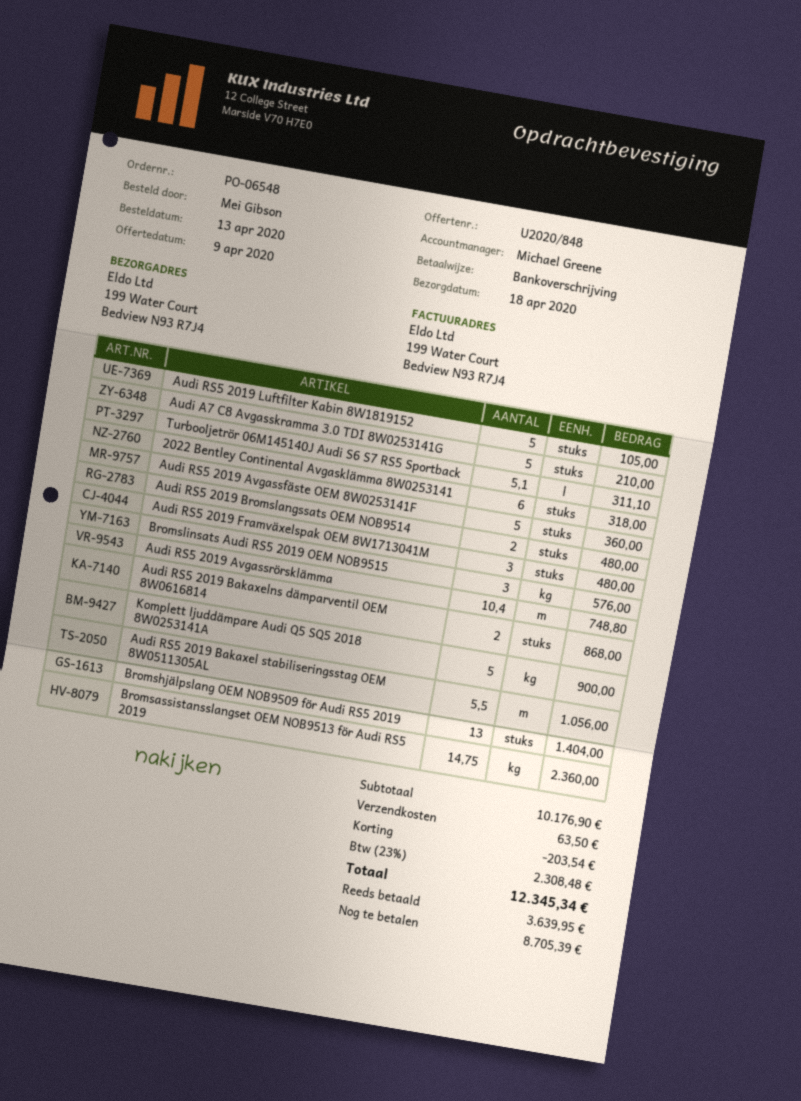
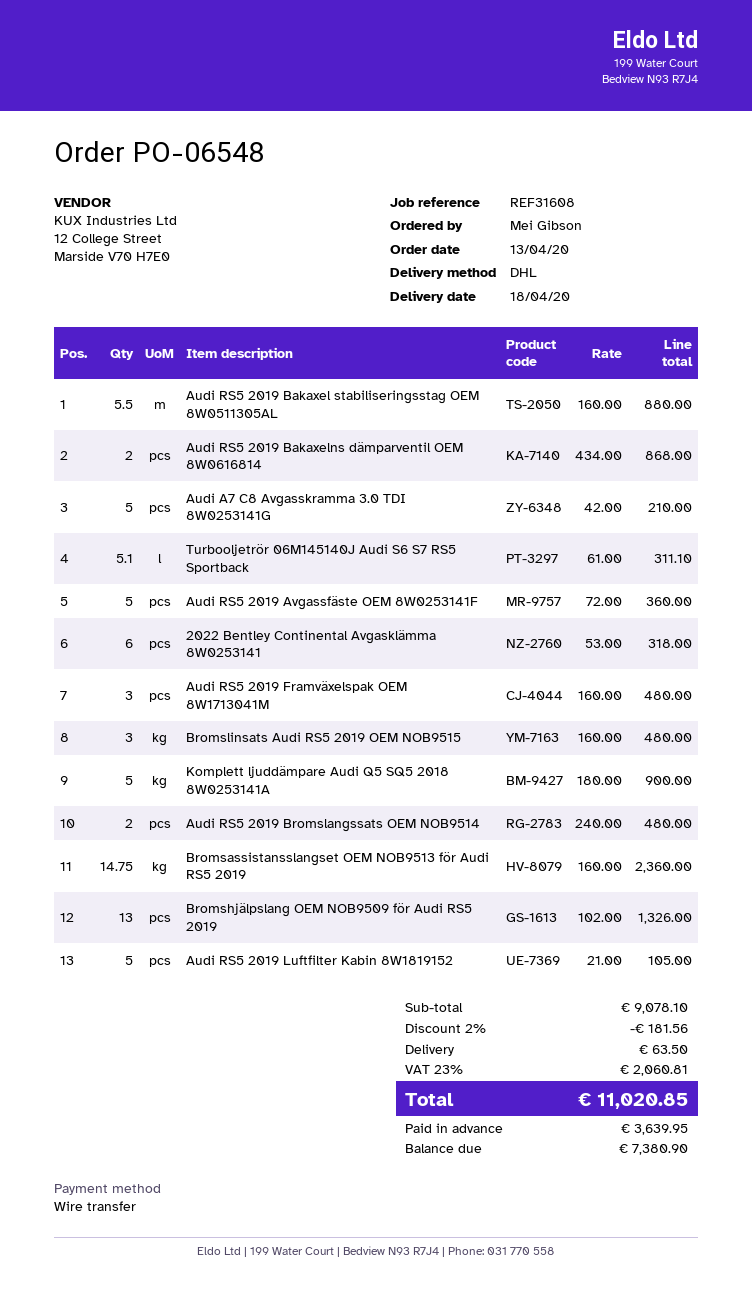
Bromslinsats Audi RS5 2019 OEM NOB9515: 3 for 576.00 -> 3 for 480.00
Audi RS5 2019 Avgassrörsklämma: 10.4 for 748.80 -> none
Audi RS5 2019 Bakaxel stabiliseringsstag OEM 8W0511305AL: 5.5 for 1056.00 -> 5.5 for 880.00
Bromshjälpslang OEM NOB9509 för Audi RS5 2019: 13 for 1404.00 -> 13 for 1326.00
subtotal: 10176.90 -> 9078.10
discount: 203.54 -> 181.56
tax: 23% = 2308.48 -> 23% = 2060.81
total: 12345.34 -> 11020.85
balance: 8705.39 -> 7380.90

